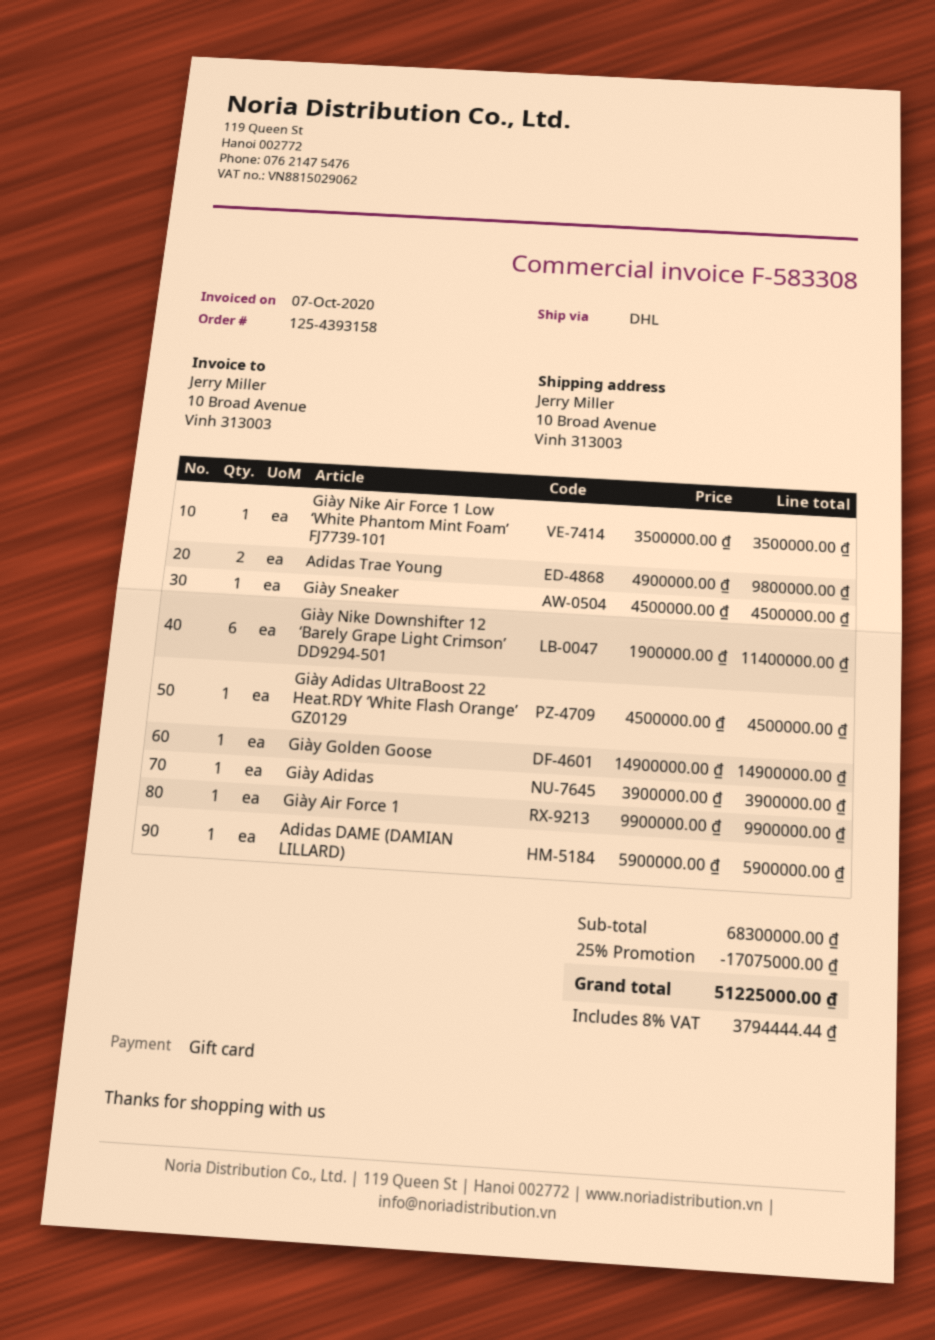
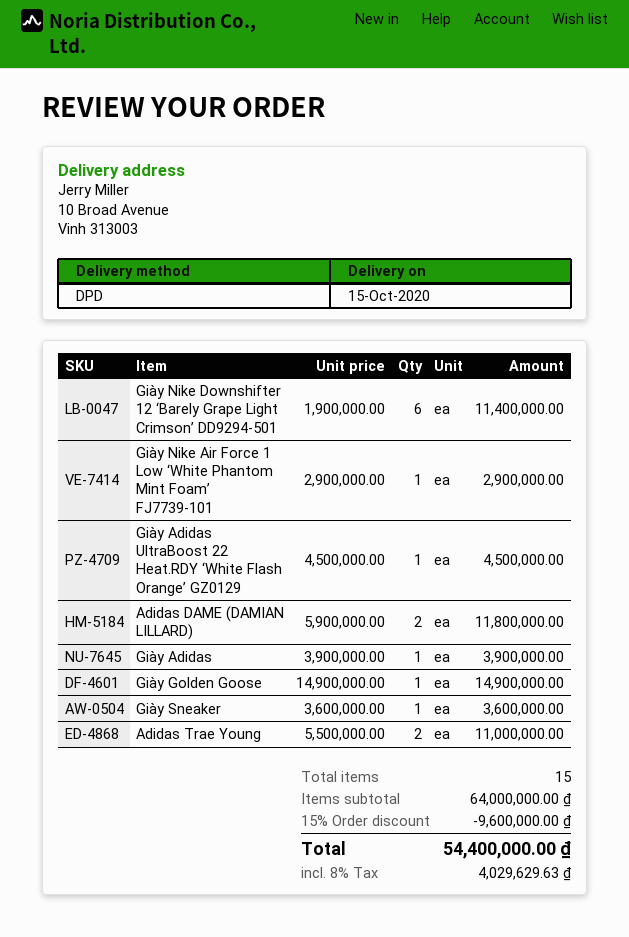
shipping method: DHL -> DPD
Giày Nike Air Force 1 Low ‘White Phantom Mint Foam’ FJ7739-101: 1 x 3500000.00 = 3500000.00 -> 1 x 2900000.00 = 2900000.00
Adidas Trae Young: 2 x 4900000.00 = 9800000.00 -> 2 x 5500000.00 = 11000000.00
Giày Sneaker: 1 x 4500000.00 = 4500000.00 -> 1 x 3600000.00 = 3600000.00
Giày Air Force 1: 1 x 9900000.00 = 9900000.00 -> none
Adidas DAME (DAMIAN LILLARD): 1 x 5900000.00 = 5900000.00 -> 2 x 5900000.00 = 11800000.00
subtotal: 68300000.00 -> 64000000.00
discount: 25% = 17075000.00 -> 15% = 9600000.00
tax: 8% = 3794444.44 -> 8% = 4029629.63
total: 51225000.00 -> 54400000.00

